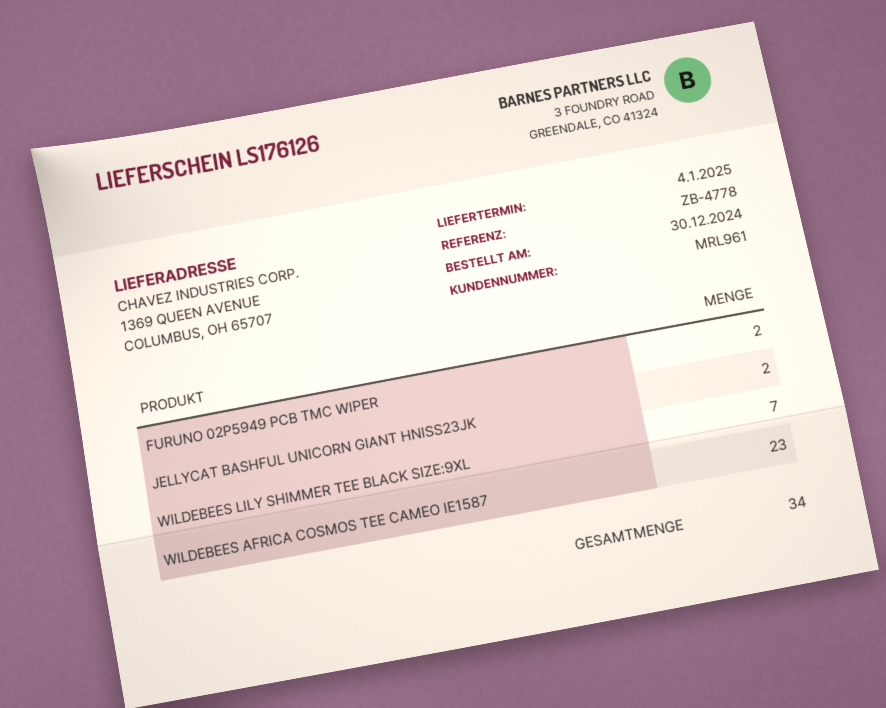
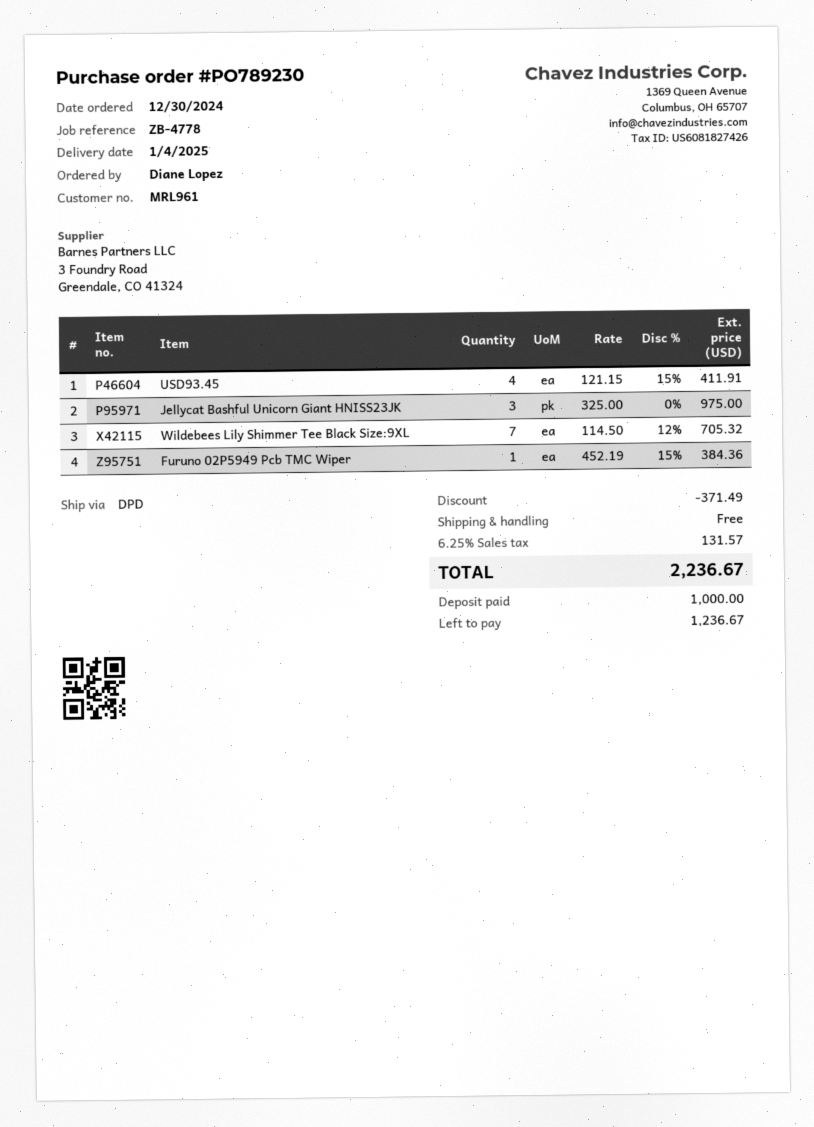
FURUNO 02P5949 PCB TMC WIPER: 2 -> 1
JELLYCAT BASHFUL UNICORN GIANT HNISS23JK: 2 -> 3
WILDEBEES AFRICA COSMOS TEE CAMEO IE1587: 23 -> none
USD93.45: none -> 4

